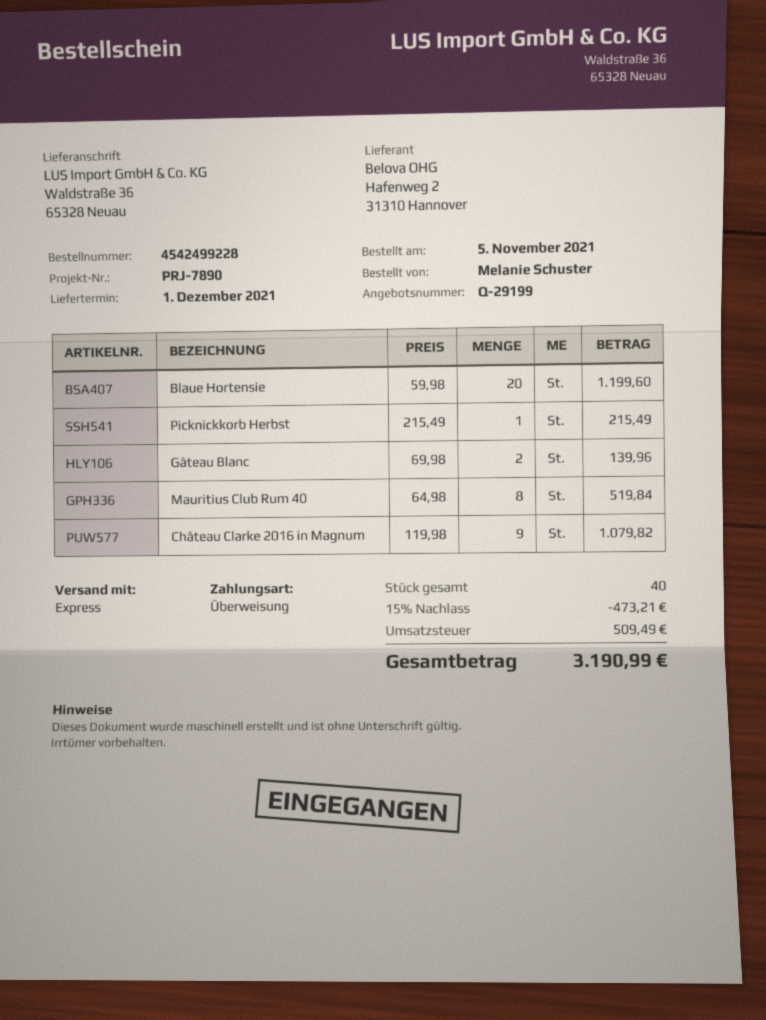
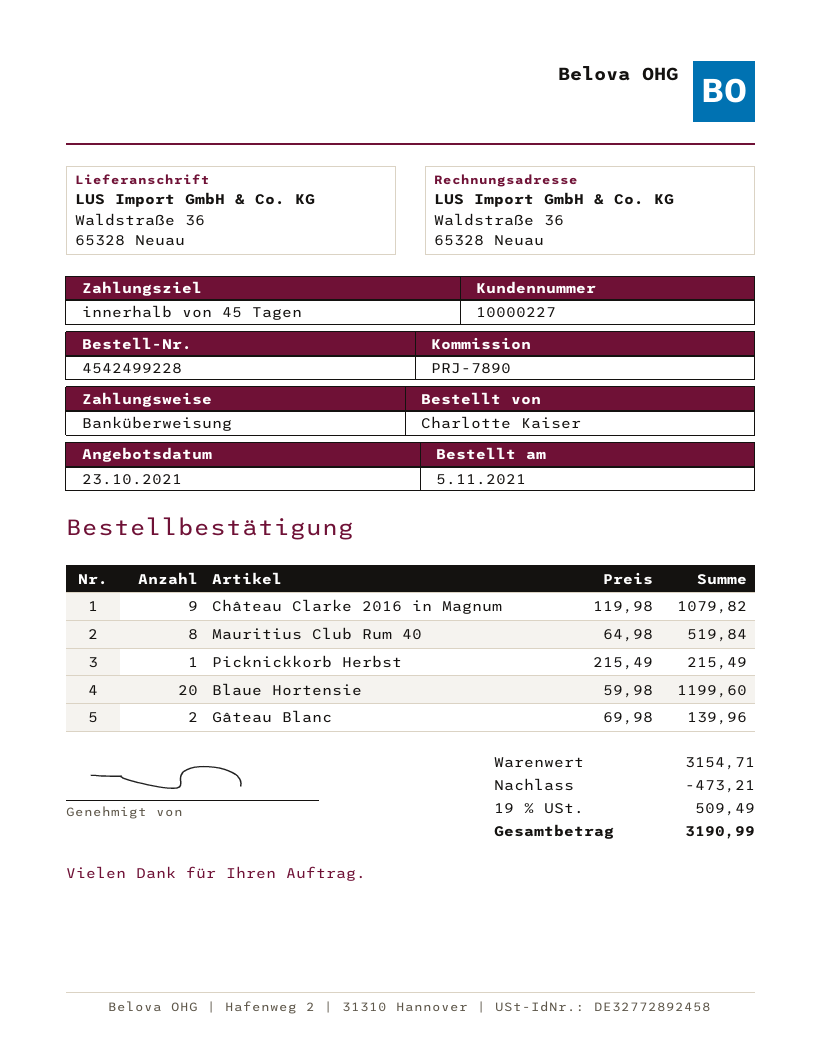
ordered by: Melanie Schuster -> Charlotte Kaiser

